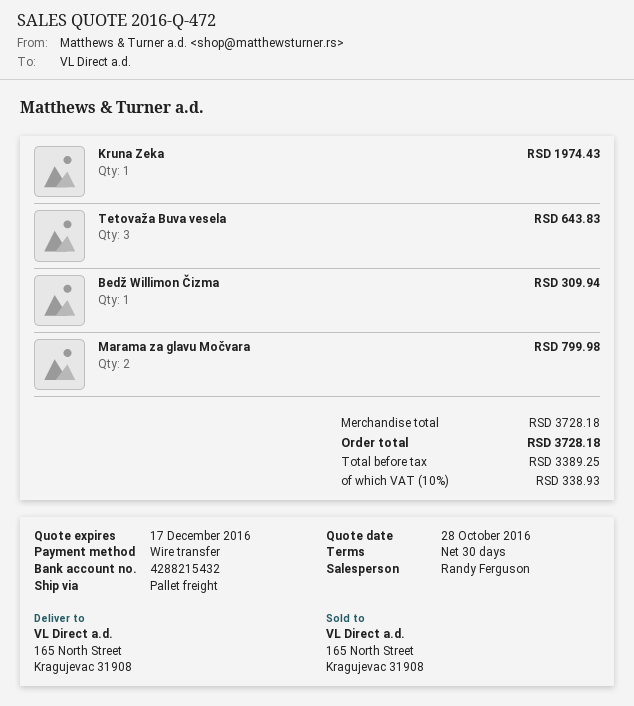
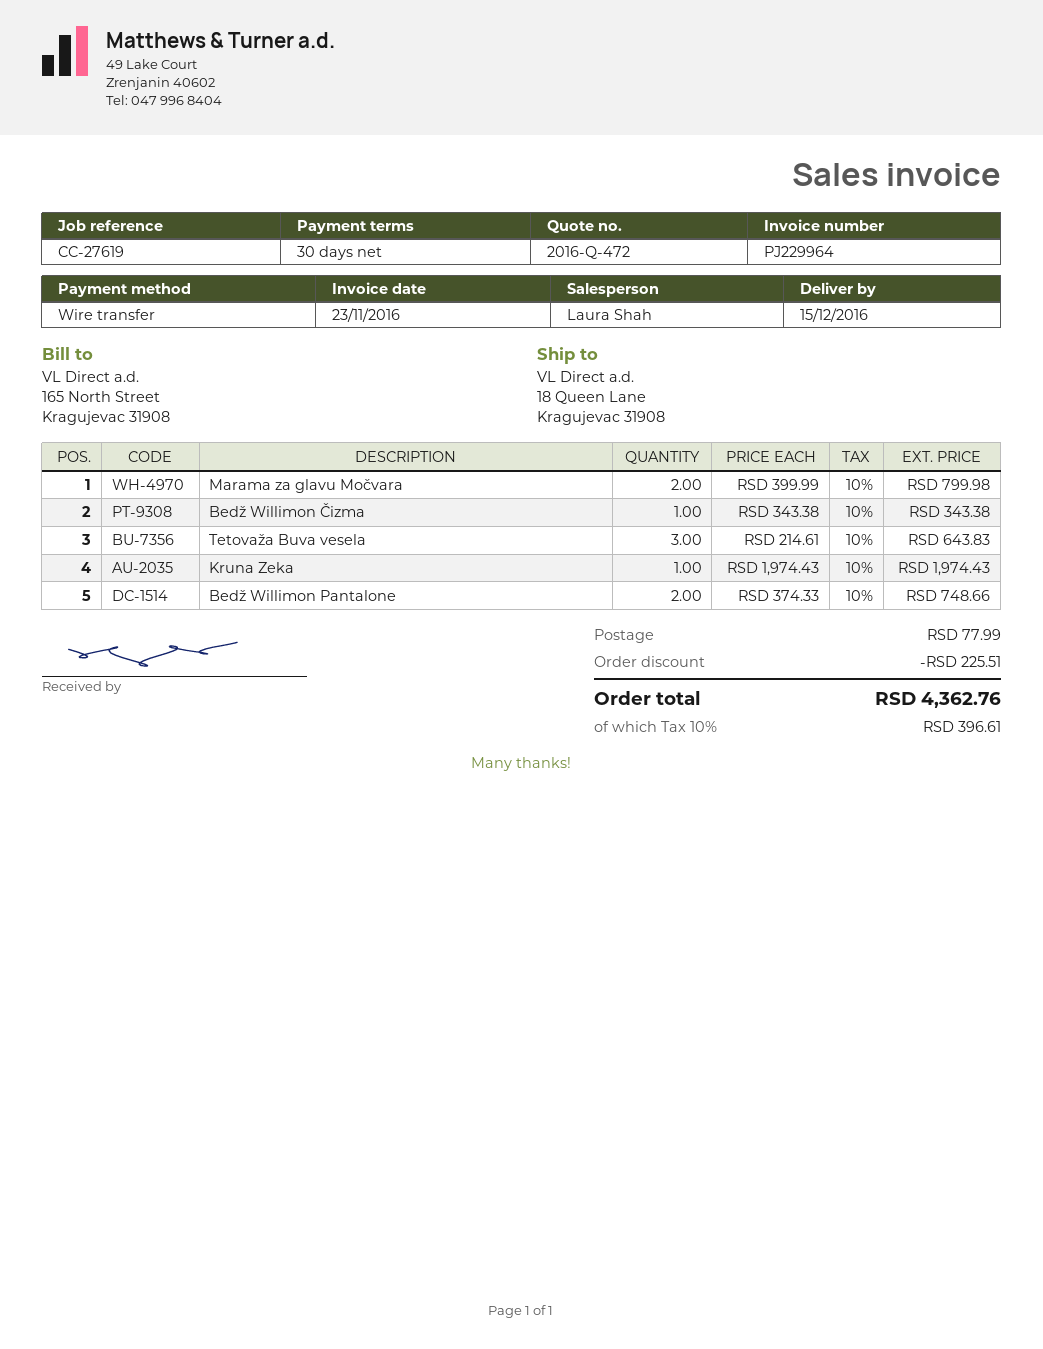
sales rep: Randy Ferguson -> Laura Shah
ship to: 165 North Street, Kragujevac 31908 -> 18 Queen Lane, Kragujevac 31908
Bedž Willimon Čizma: 1 for 309.94 -> 1 for 343.38
Bedž Willimon Pantalone: none -> 2 for 748.66
discount: none -> 225.51
shipping: none -> 77.99
tax: 10% = 338.93 -> 10% = 396.61
total: 3728.18 -> 4362.76

